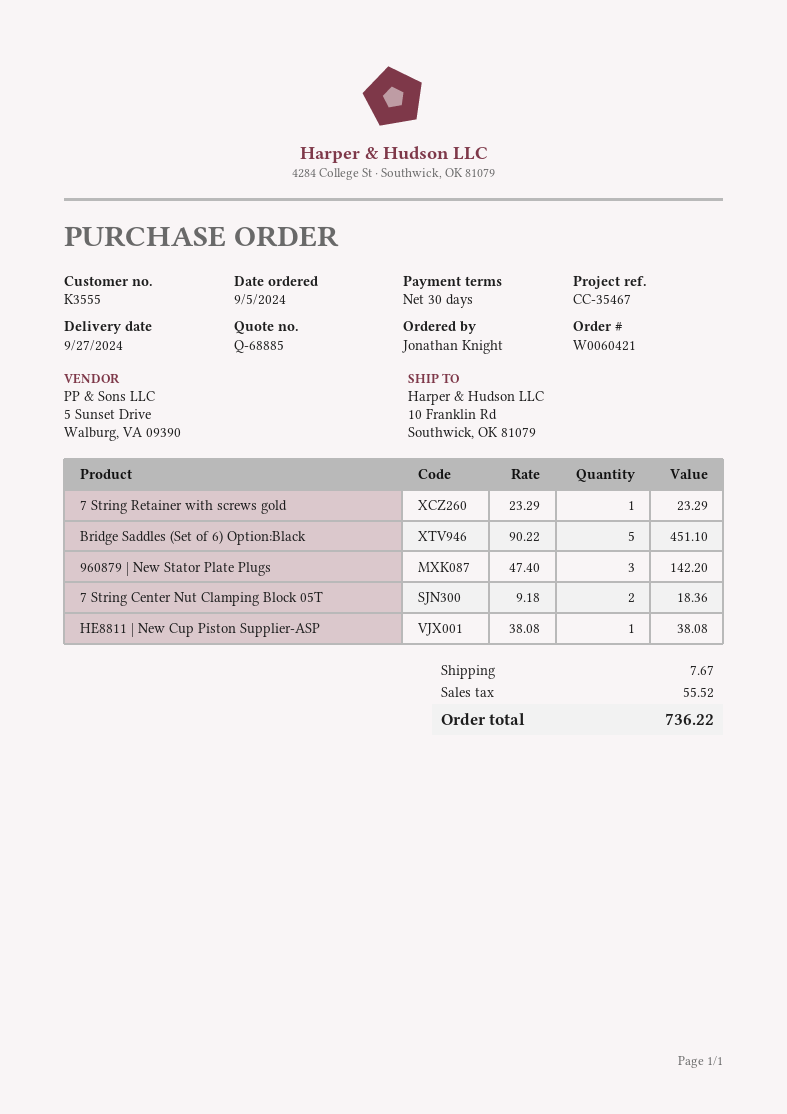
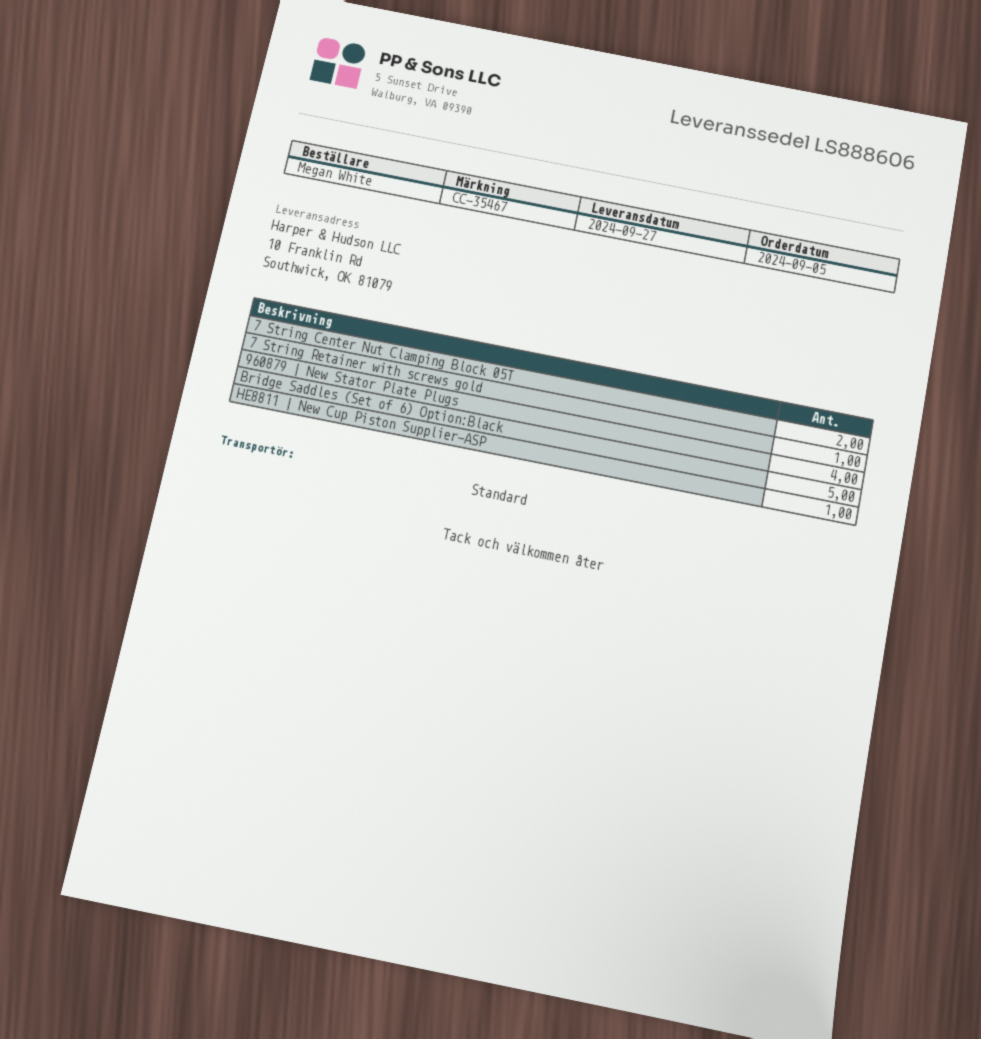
ordered by: Jonathan Knight -> Megan White
960879 | New Stator Plate Plugs: 3 -> 4

